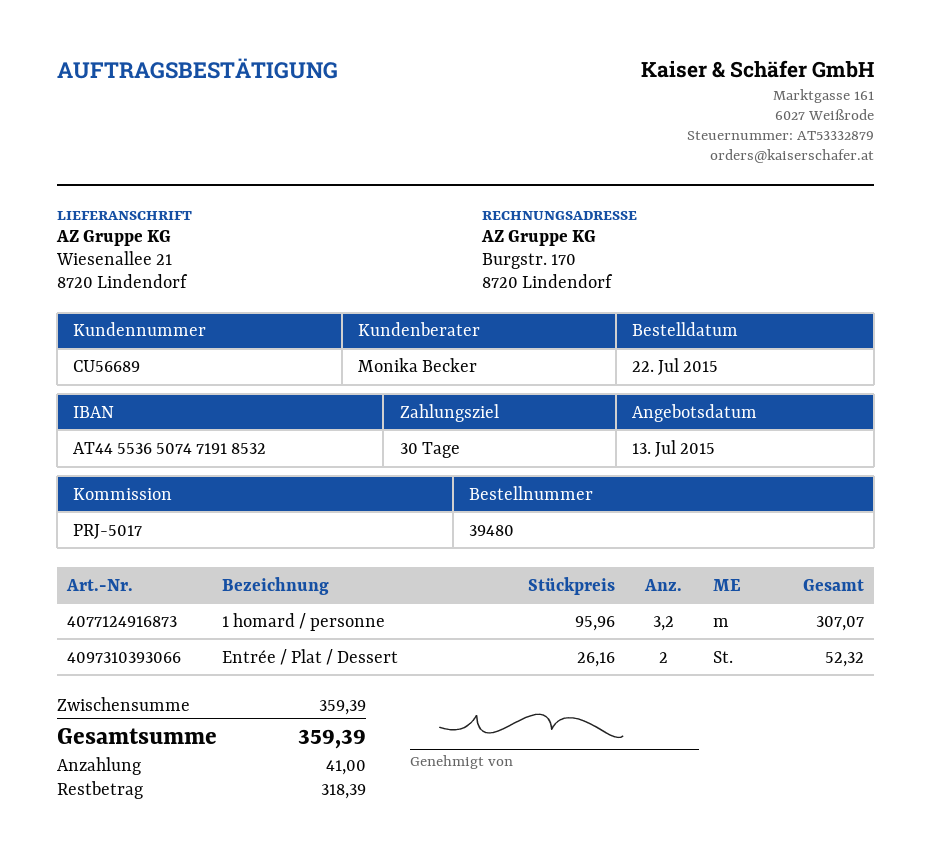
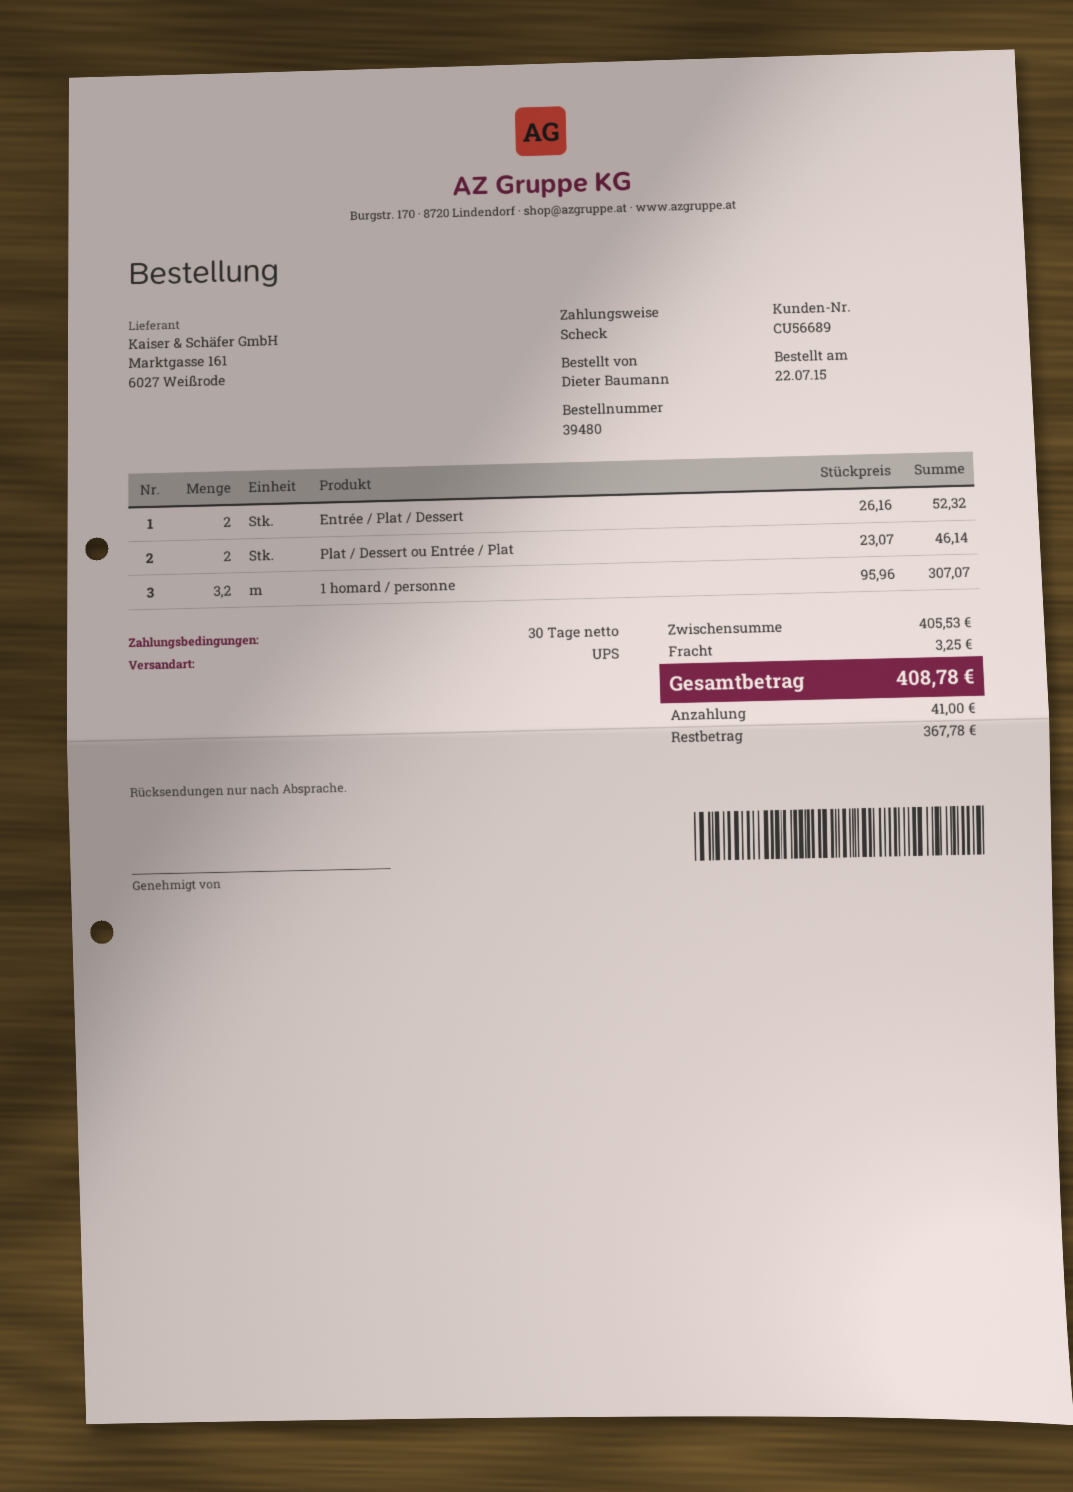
Plat / Dessert ou Entrée / Plat: none -> 2 x 23.07 = 46.14
subtotal: 359.39 -> 405.53
shipping: none -> 3.25
total: 359.39 -> 408.78
balance: 318.39 -> 367.78

